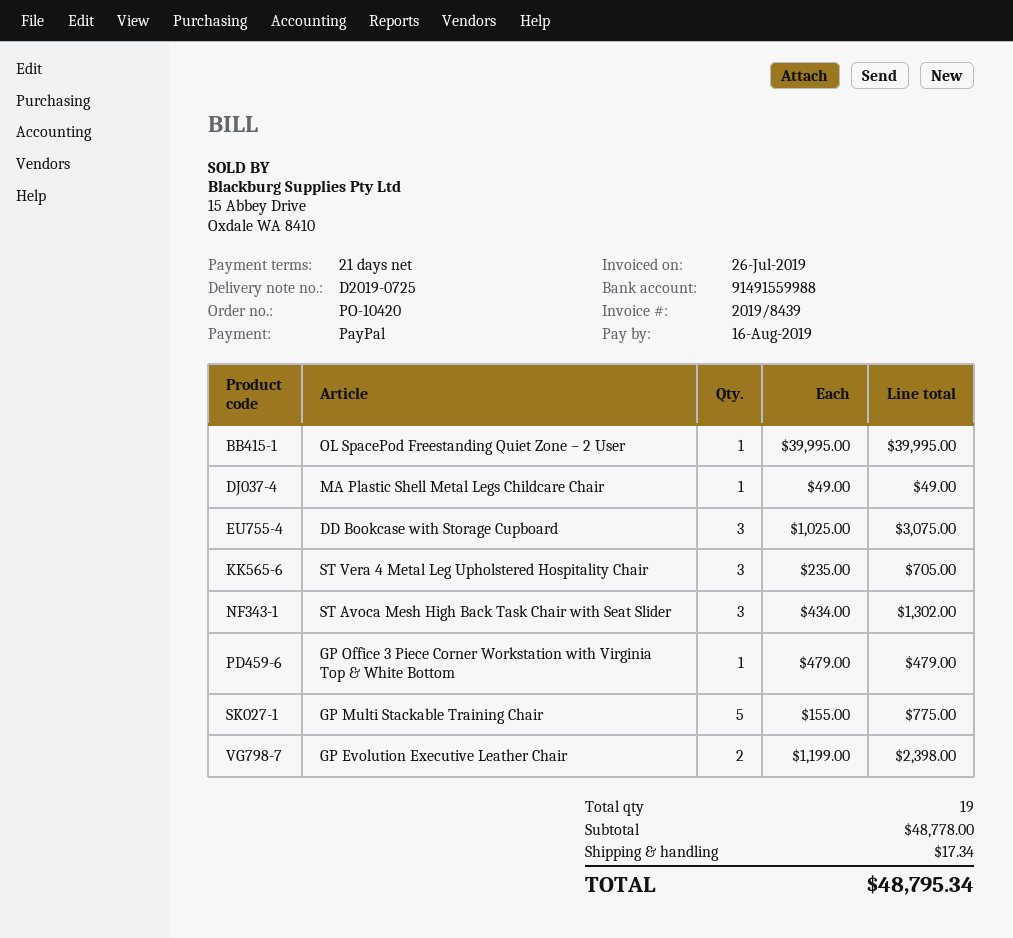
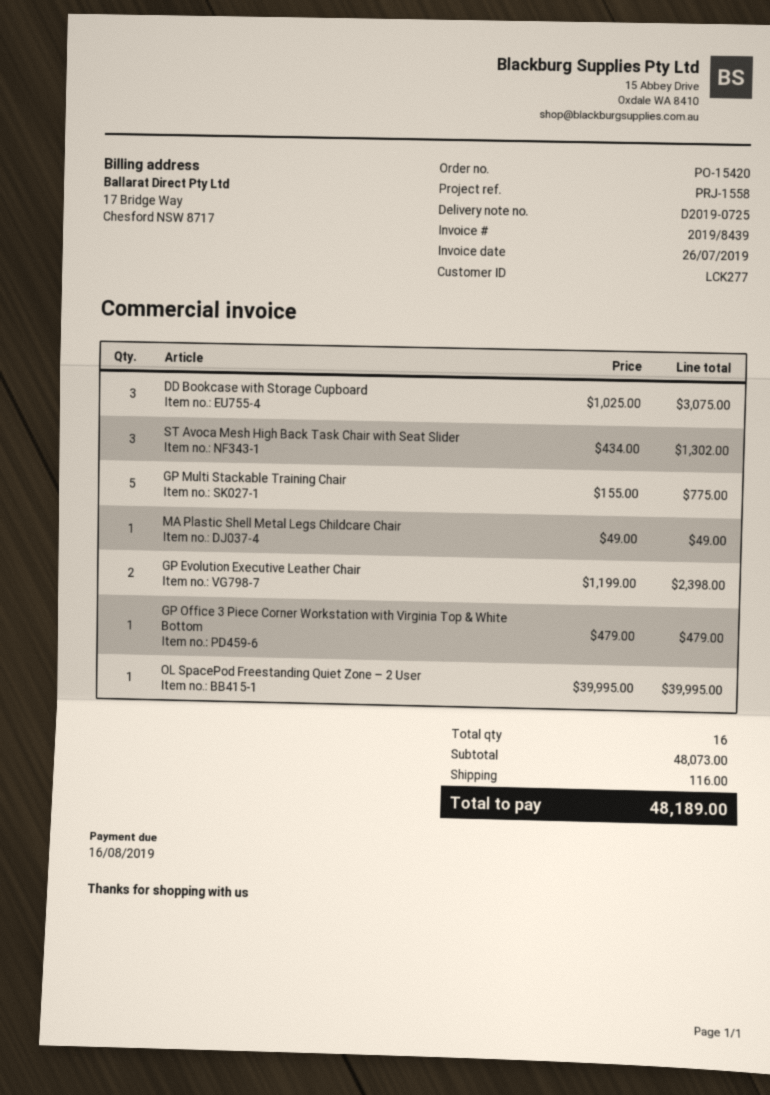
order number: PO-10420 -> PO-15420
ST Vera 4 Metal Leg Upholstered Hospitality Chair: 3 x 235.00 = 705.00 -> none
total quantity: 19 -> 16
subtotal: 48778.00 -> 48073.00
shipping: 17.34 -> 116.00
total: 48795.34 -> 48189.00

